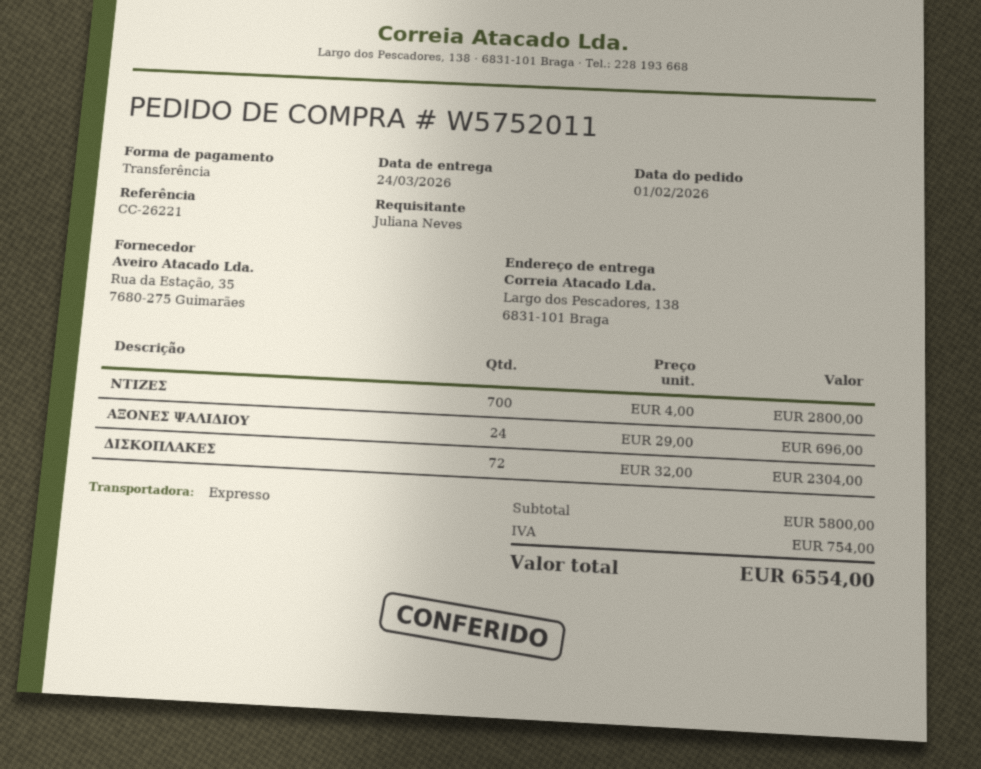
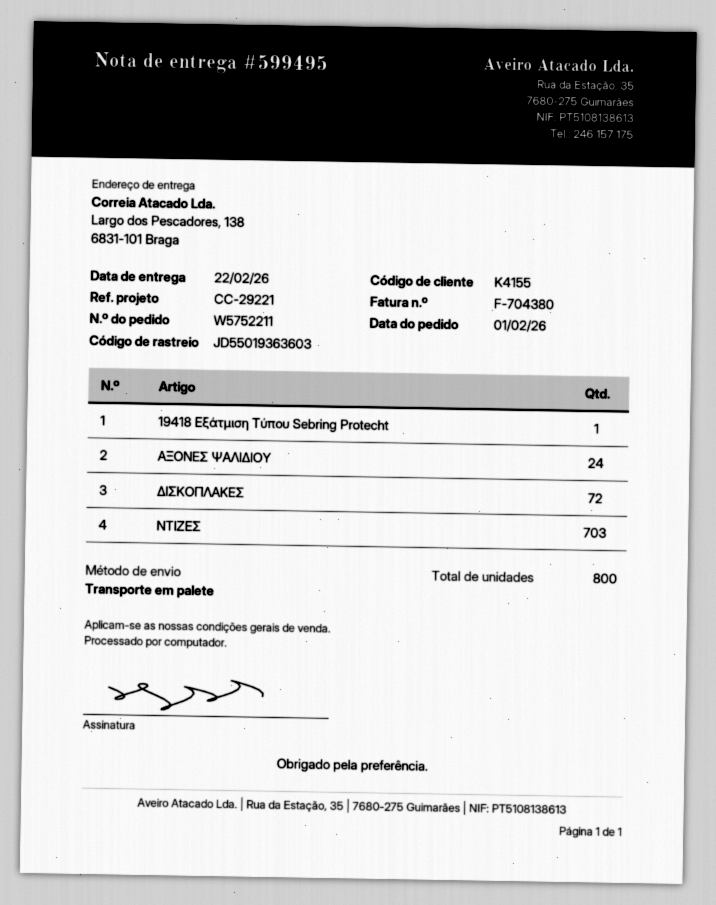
order number: W5752011 -> W5752211
delivery date: 2026-03-24 -> 2026-02-22
reference: CC-26221 -> CC-29221
shipping method: express -> pallet freight
ΝΤΙΖΕΣ: 700 -> 703
19418 Εξάτμιση Τύπου Sebring Protecht: none -> 1

